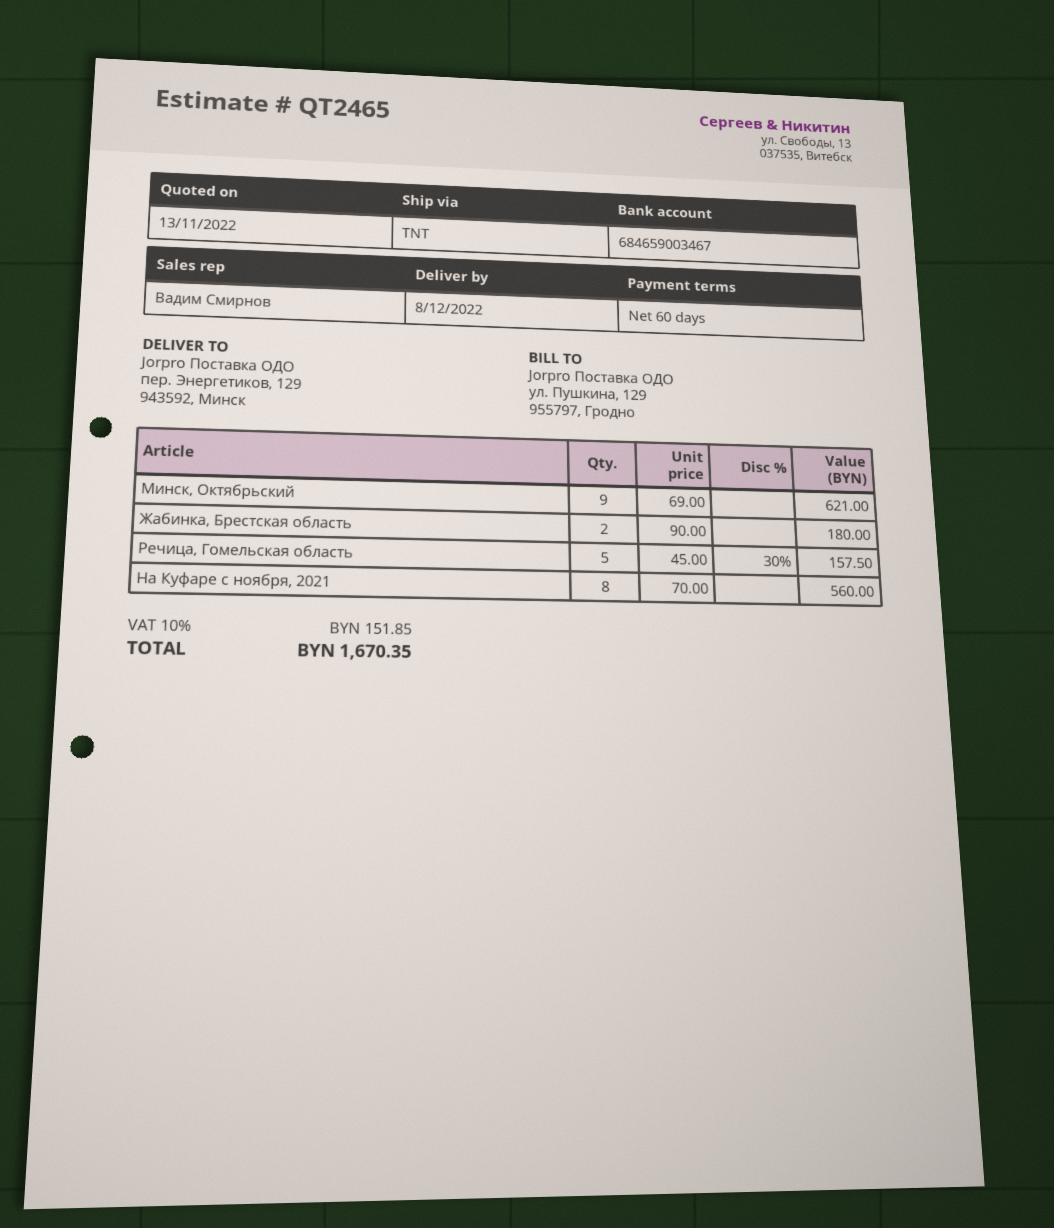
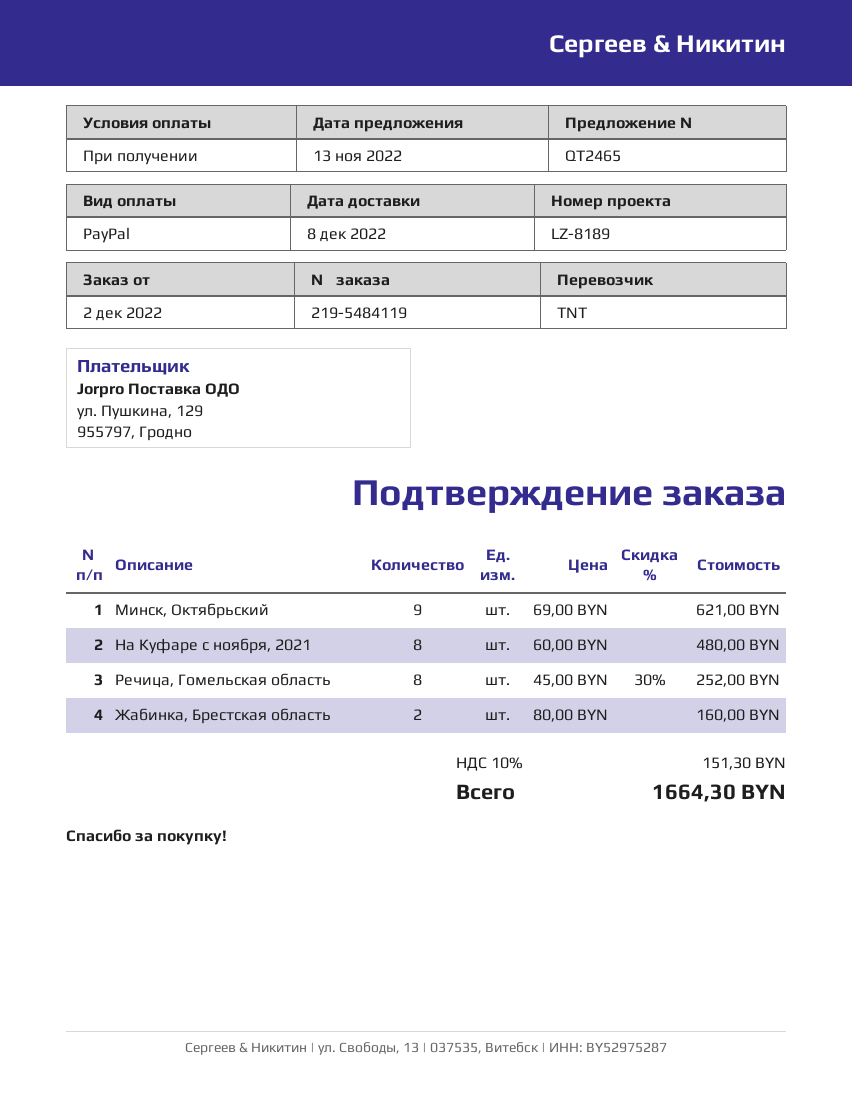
payment terms: 60 days -> on receipt
Жабинка, Брестская область: 2 x 90.00 = 180.00 -> 2 x 80.00 = 160.00
Речица, Гомельская область: 5 x 45.00 - 30% = 157.50 -> 8 x 45.00 - 30% = 252.00
На Куфаре с ноября, 2021: 8 x 70.00 = 560.00 -> 8 x 60.00 = 480.00
tax: 10% = 151.85 -> 10% = 151.30
total: 1670.35 -> 1664.30

